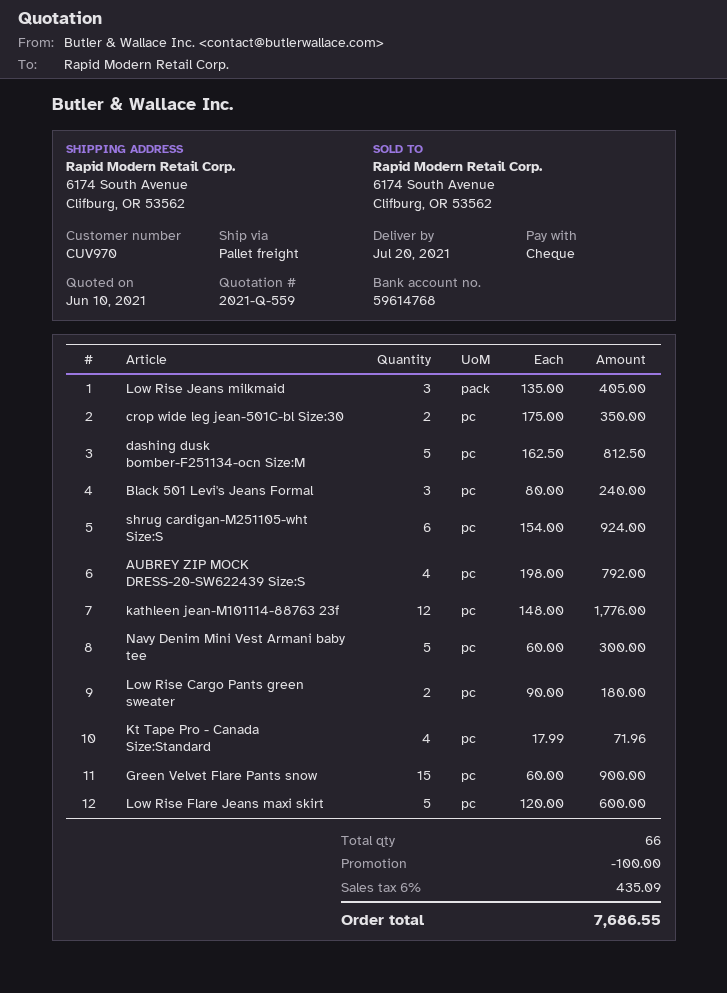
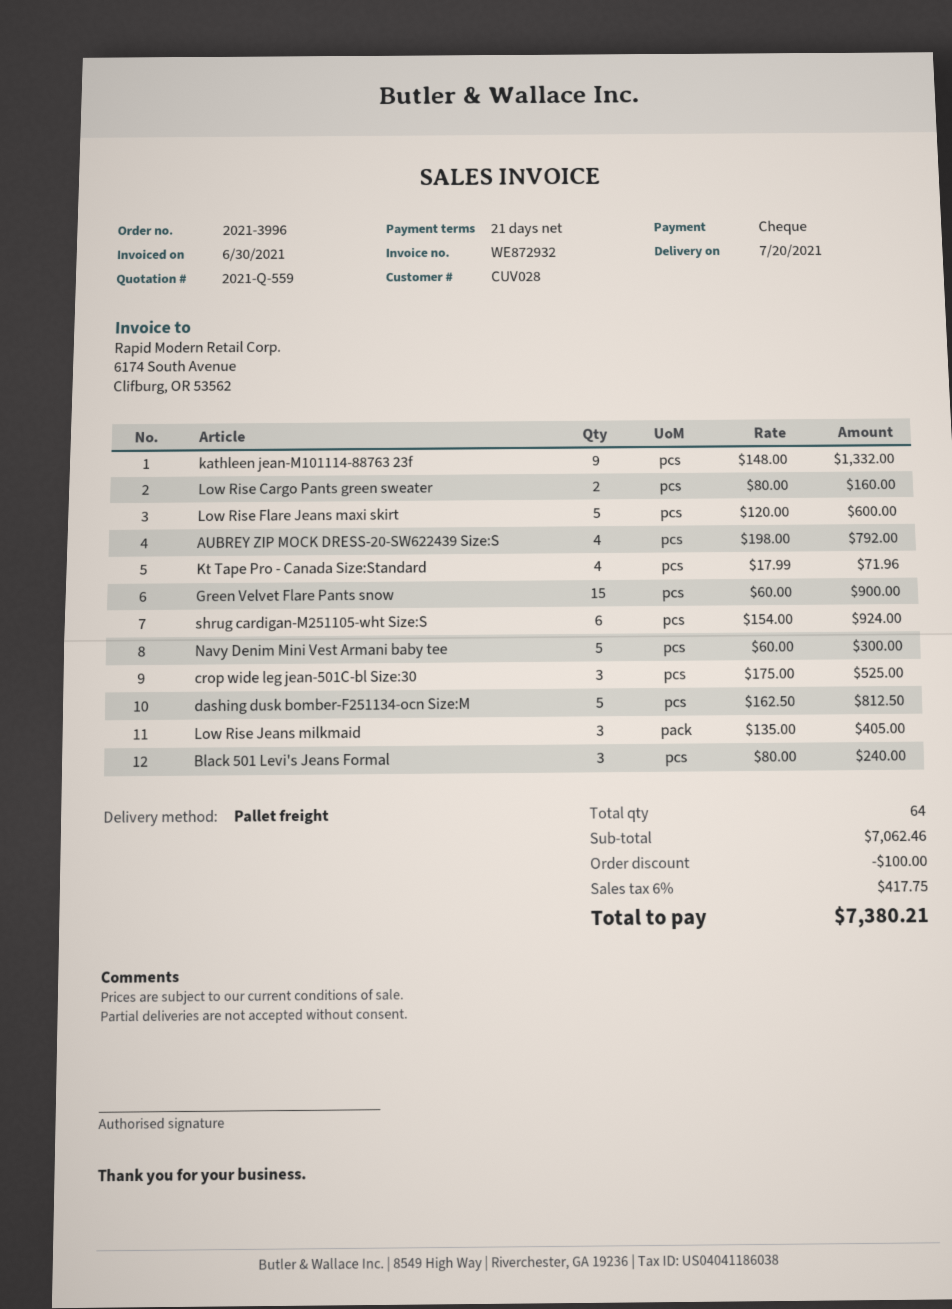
customer number: CUV970 -> CUV028
crop wide leg jean-501C-bl Size:30: 2 x 175.00 = 350.00 -> 3 x 175.00 = 525.00
kathleen jean-M101114-88763 23f: 12 x 148.00 = 1776.00 -> 9 x 148.00 = 1332.00
Low Rise Cargo Pants green sweater: 2 x 90.00 = 180.00 -> 2 x 80.00 = 160.00
total quantity: 66 -> 64
tax: 6% = 435.09 -> 6% = 417.75
total: 7686.55 -> 7380.21

